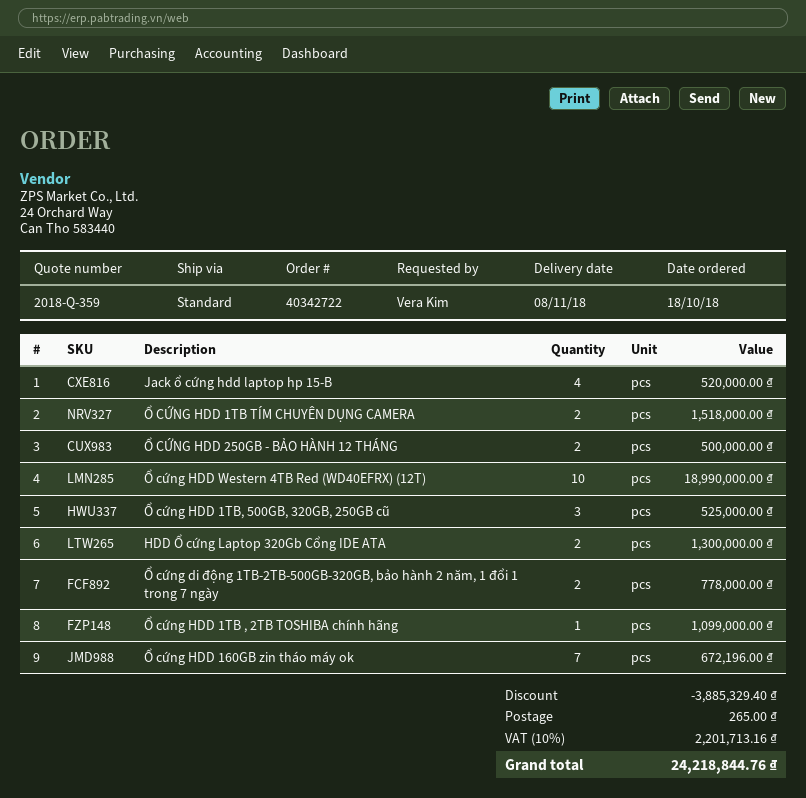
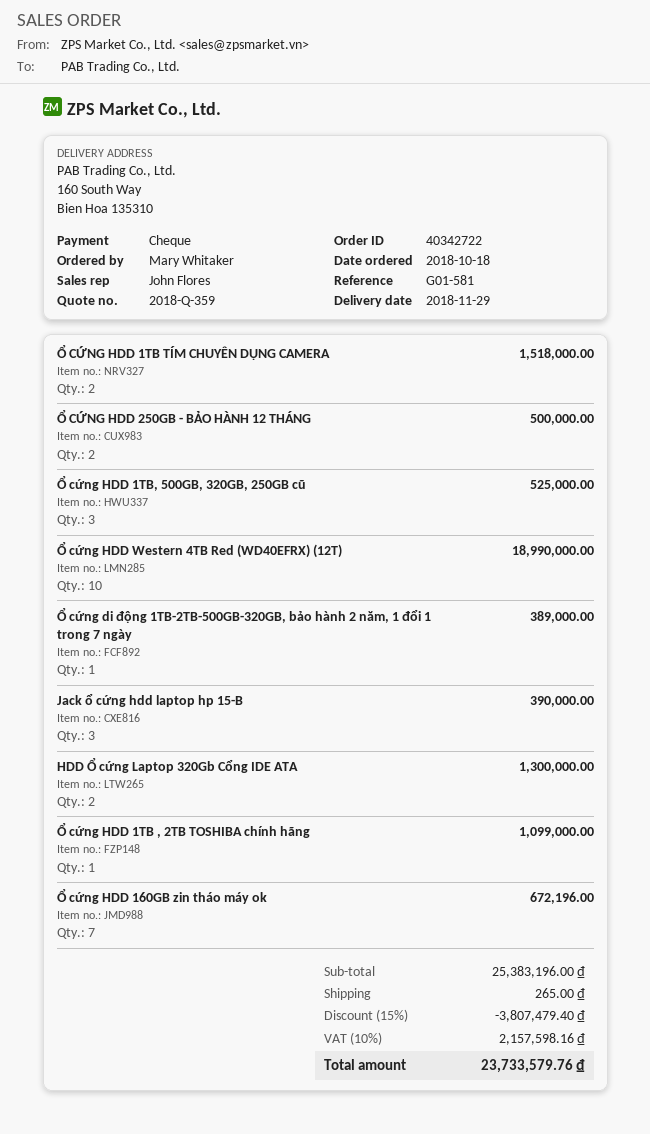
delivery date: 2018-11-08 -> 2018-11-29
ordered by: Vera Kim -> Mary Whitaker
Jack ổ cứng hdd laptop hp 15-B: 4 for 520000.00 -> 3 for 390000.00
Ổ cứng di động 1TB-2TB-500GB-320GB, bảo hành 2 năm, 1 đổi 1 trong 7 ngày: 2 for 778000.00 -> 1 for 389000.00
discount: 3885329.40 -> 3807479.40
tax: 10% = 2201713.16 -> 10% = 2157598.16
total: 24218844.76 -> 23733579.76

